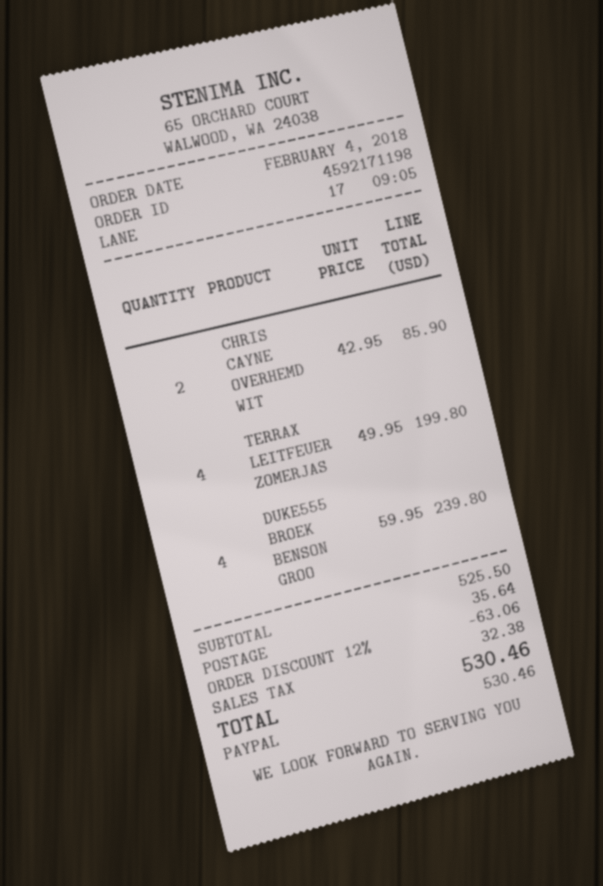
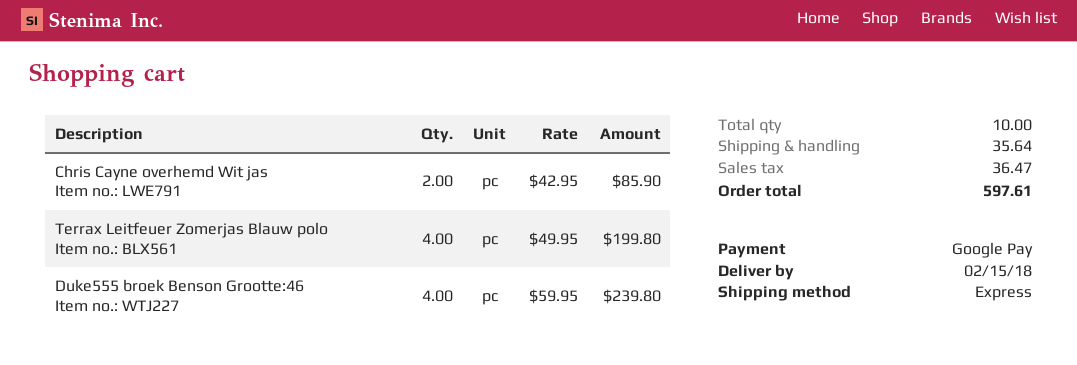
payment method: PayPal -> Google Pay
discount: 12% = 63.06 -> none
tax: 32.38 -> 36.47
total: 530.46 -> 597.61

